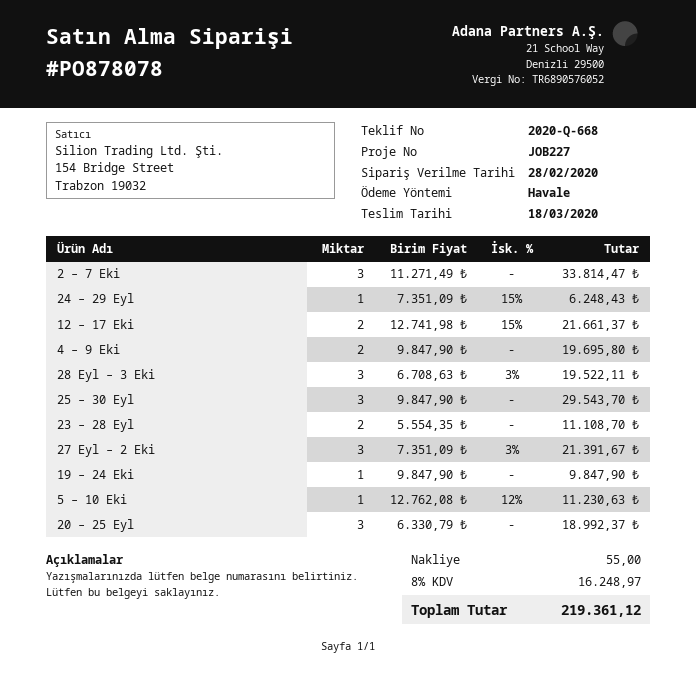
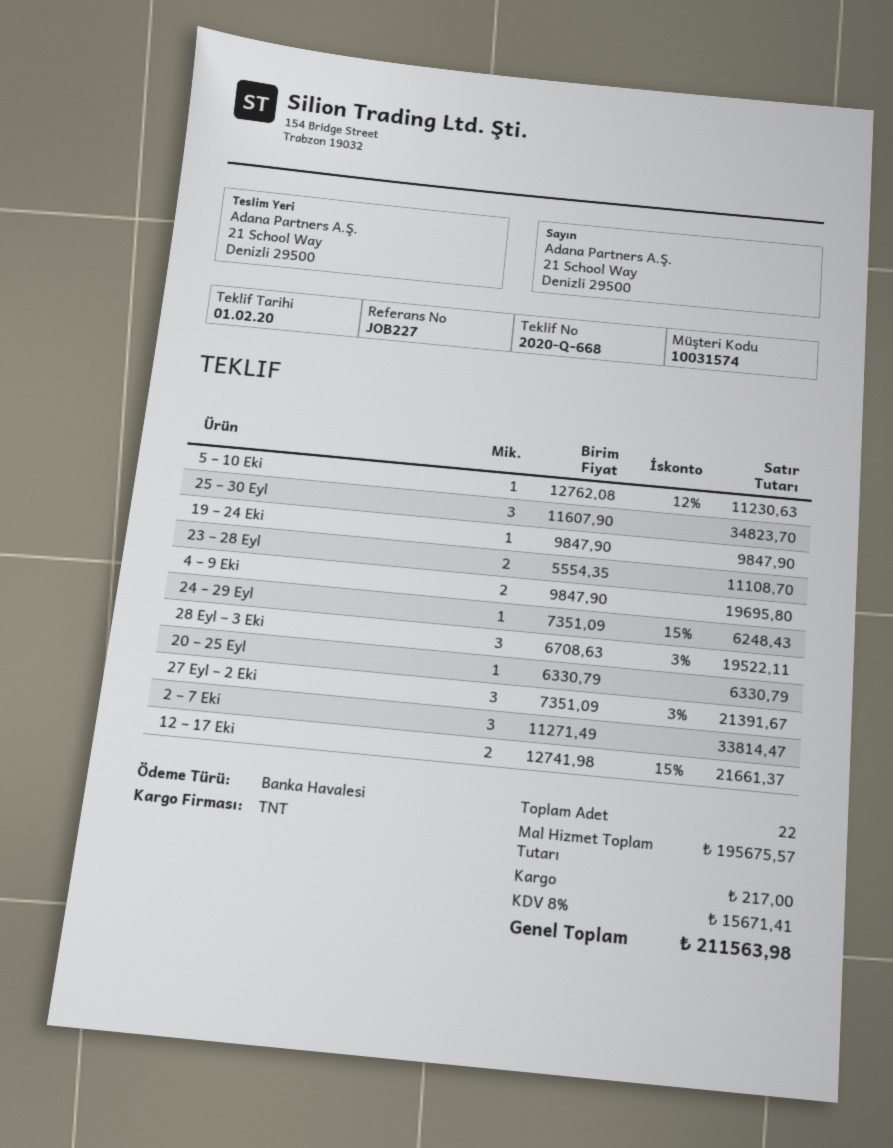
25 – 30 Eyl: 3 x 9847.90 = 29543.70 -> 3 x 11607.90 = 34823.70
20 – 25 Eyl: 3 x 6330.79 = 18992.37 -> 1 x 6330.79 = 6330.79
shipping: 55.00 -> 217.00
tax: 8% = 16248.97 -> 8% = 15671.41
total: 219361.12 -> 211563.98

